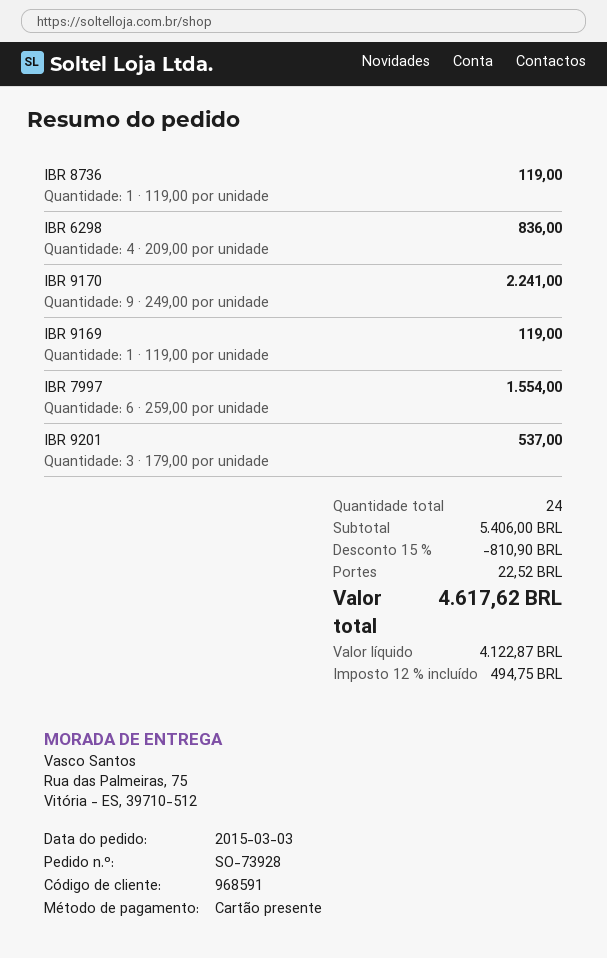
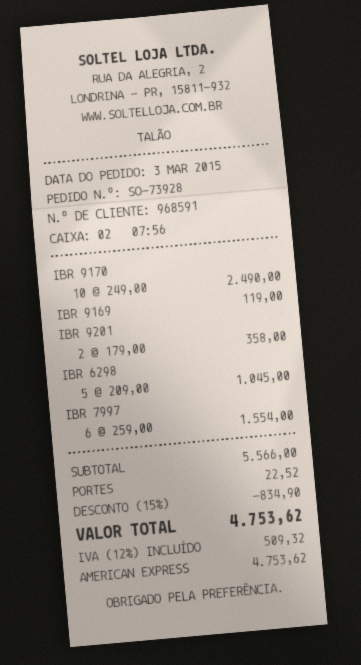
payment method: gift card -> American Express
IBR 8736: 1 x 119.00 = 119.00 -> none
IBR 6298: 4 x 209.00 = 836.00 -> 5 x 209.00 = 1045.00
IBR 9170: 9 x 249.00 = 2241.00 -> 10 x 249.00 = 2490.00
IBR 9201: 3 x 179.00 = 537.00 -> 2 x 179.00 = 358.00
subtotal: 5406.00 -> 5566.00
discount: 15% = 810.90 -> 15% = 834.90
tax: 12% = 494.75 -> 12% = 509.32
total: 4617.62 -> 4753.62

